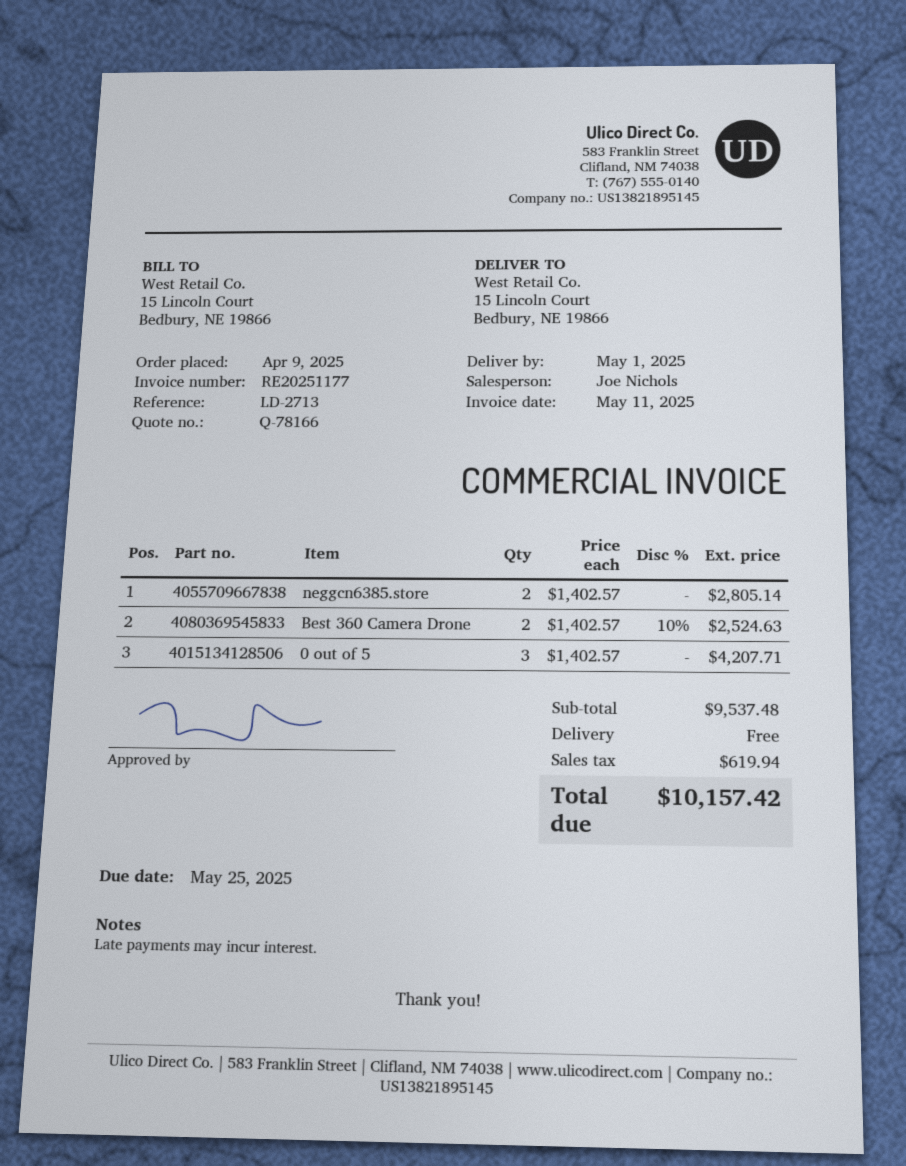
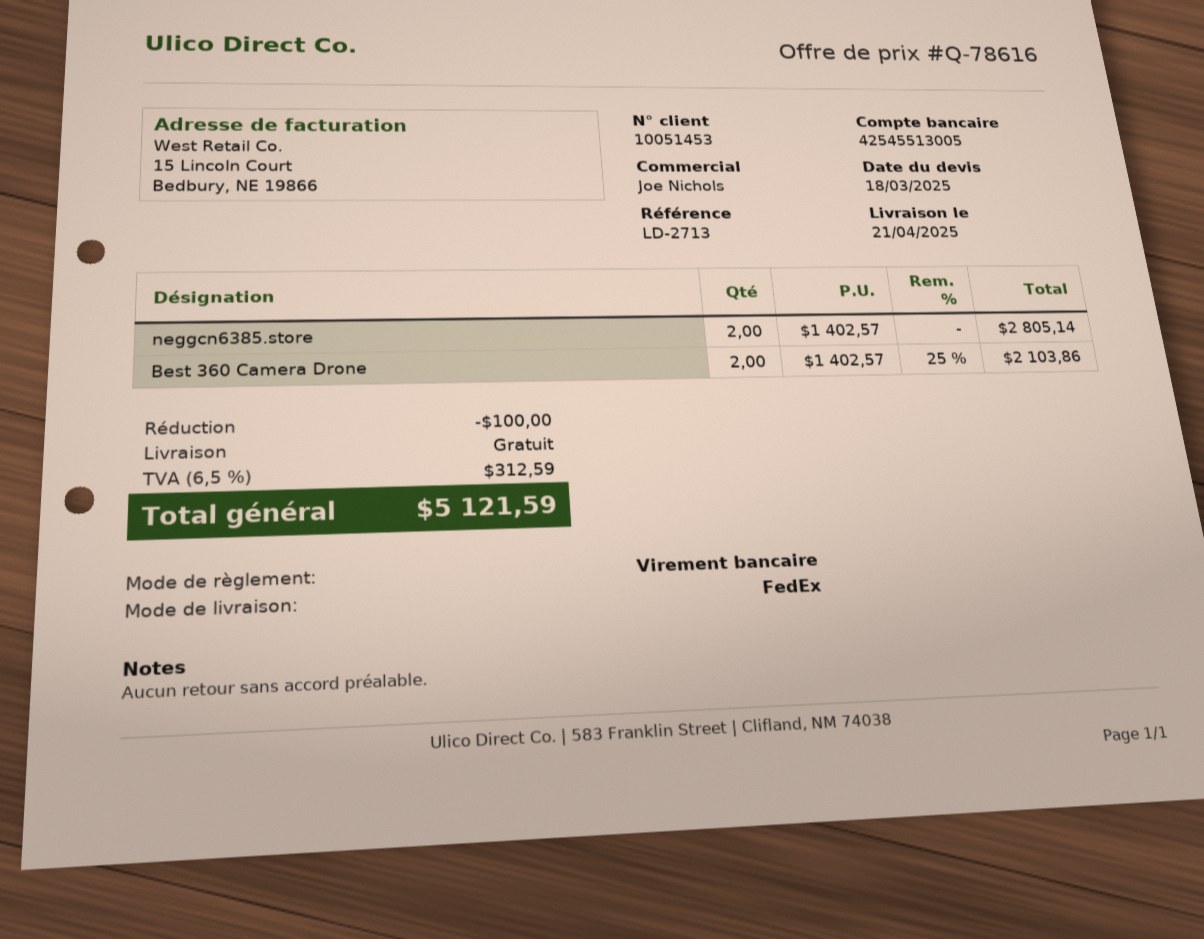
quote number: Q-78166 -> Q-78616
delivery date: 2025-05-01 -> 2025-04-21
Best 360 Camera Drone: 2 x 1402.57 - 10% = 2524.63 -> 2 x 1402.57 - 25% = 2103.86
0 out of 5: 3 x 1402.57 = 4207.71 -> none
discount: none -> 100.00
tax: 619.94 -> 312.59
total: 10157.42 -> 5121.59

